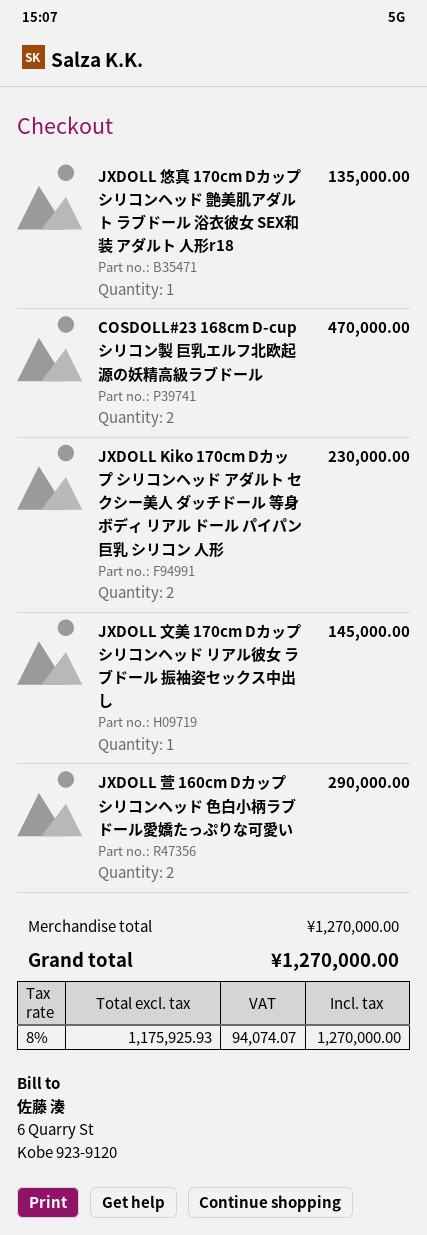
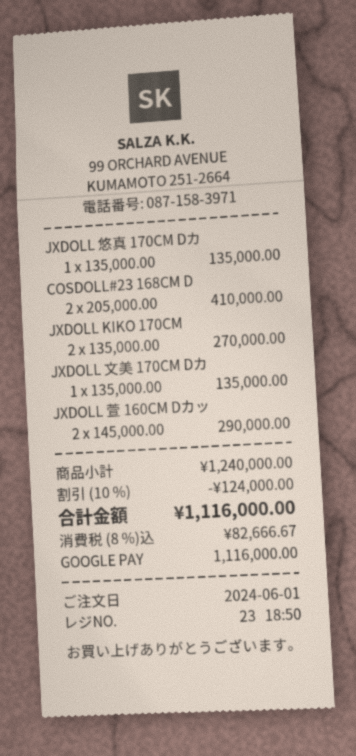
COSDOLL#23 168cm D-cup シリコン製 巨乳エルフ北欧起源の妖精高級ラブドール: 2 for 470000.00 -> 2 for 410000.00
JXDOLL Kiko 170cm Dカップ シリコンヘッド アダルト セクシー美人 ダッチドール 等身ボディ リアル ドール パイパン巨乳 シリコン 人形: 2 for 230000.00 -> 2 for 270000.00
JXDOLL 文美 170cm Dカップ シリコンヘッド リアル彼女 ラブドール 振袖姿セックス中出し: 1 for 145000.00 -> 1 for 135000.00
subtotal: 1270000.00 -> 1240000.00
discount: none -> 10% = 124000.00
tax: 8% = 94074.07 -> 8% = 82666.67
total: 1270000.00 -> 1116000.00

